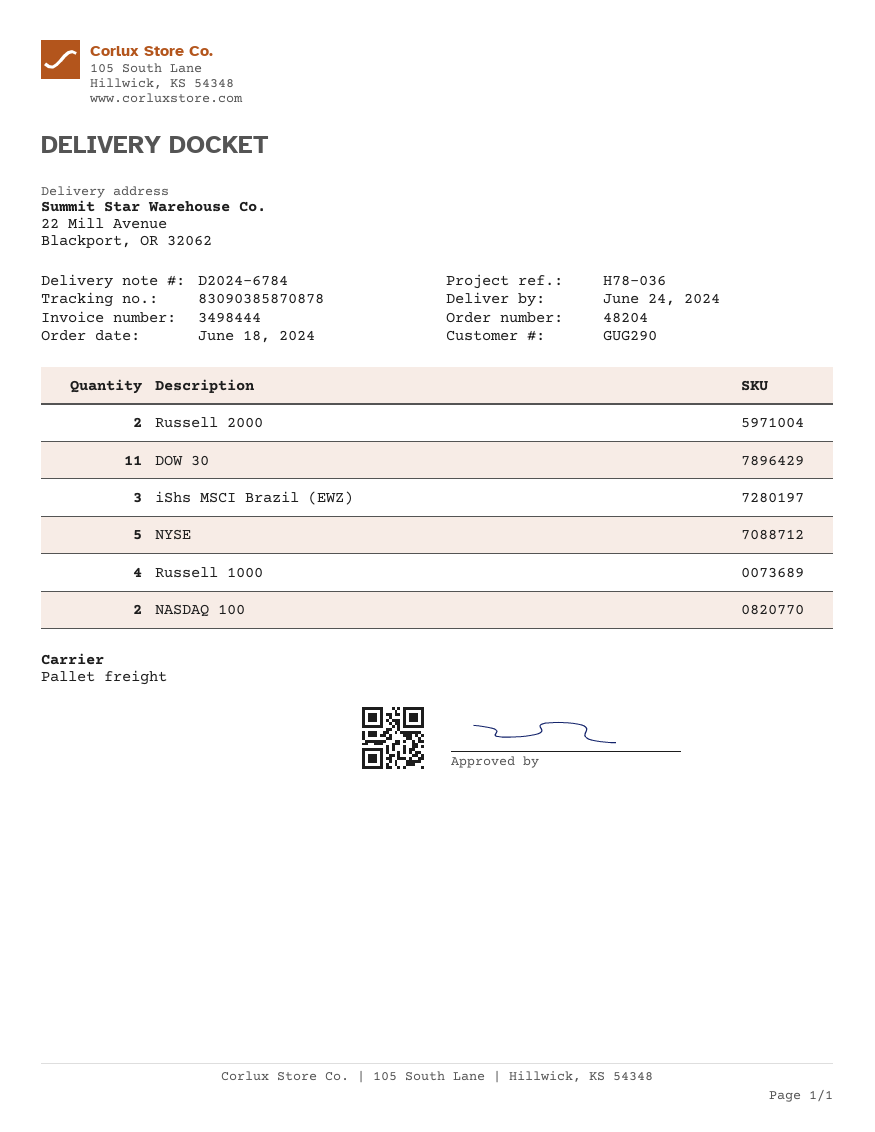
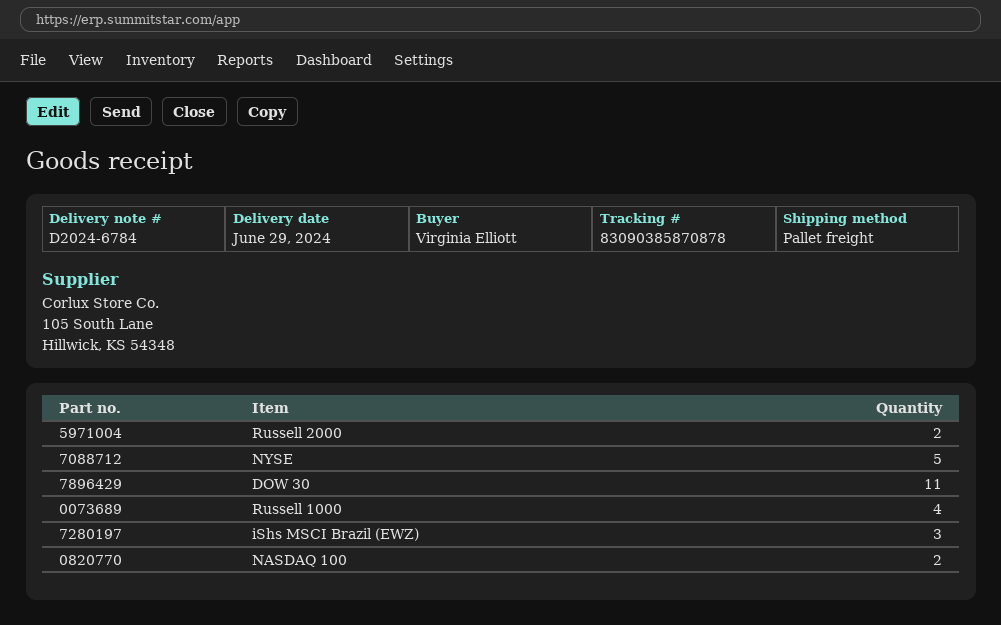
delivery date: 2024-06-24 -> 2024-06-29

